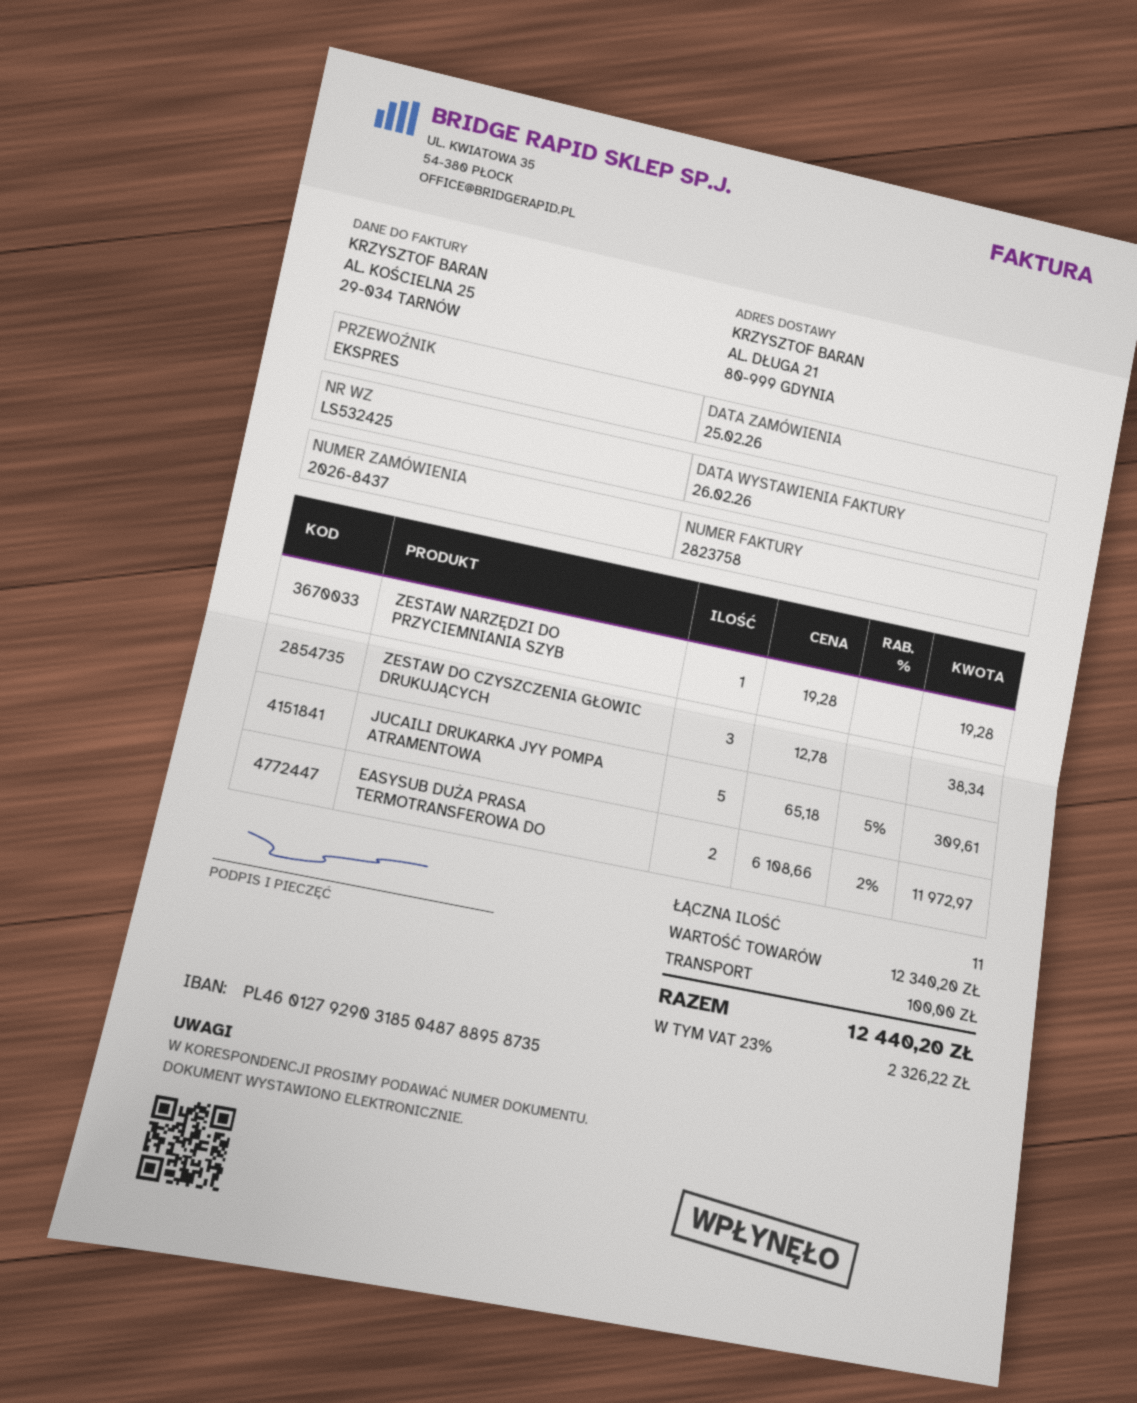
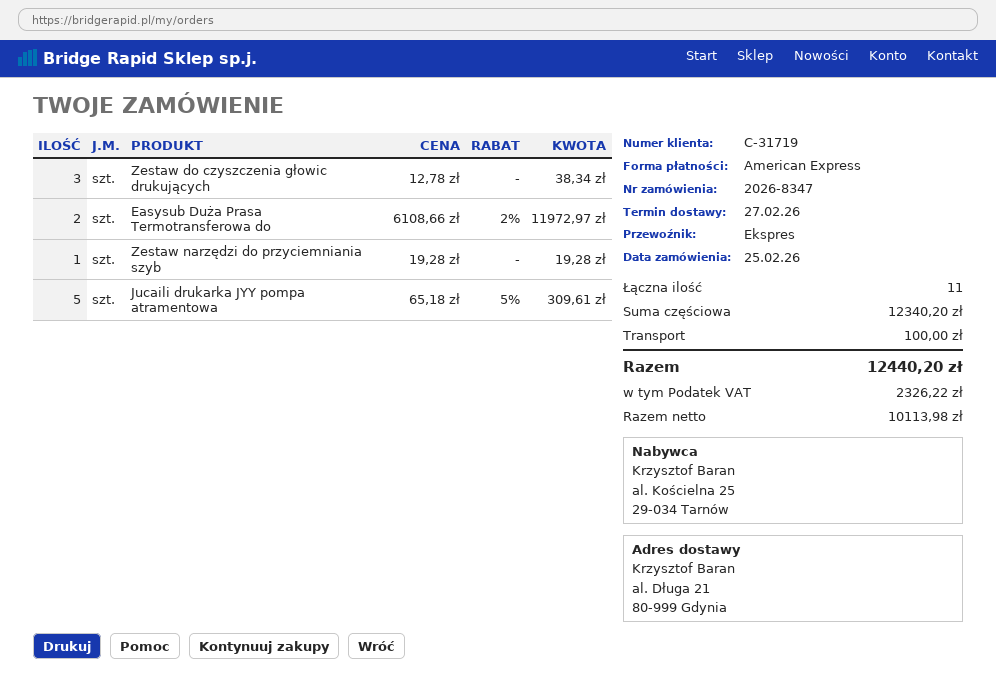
order number: 2026-8437 -> 2026-8347

